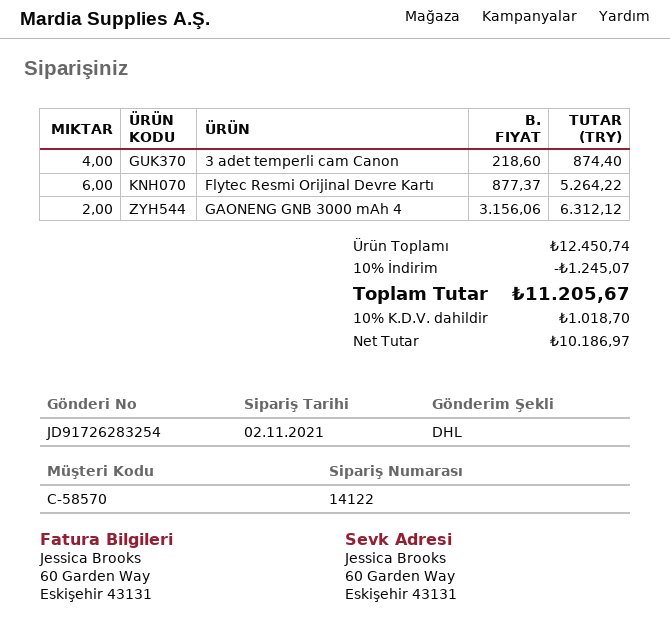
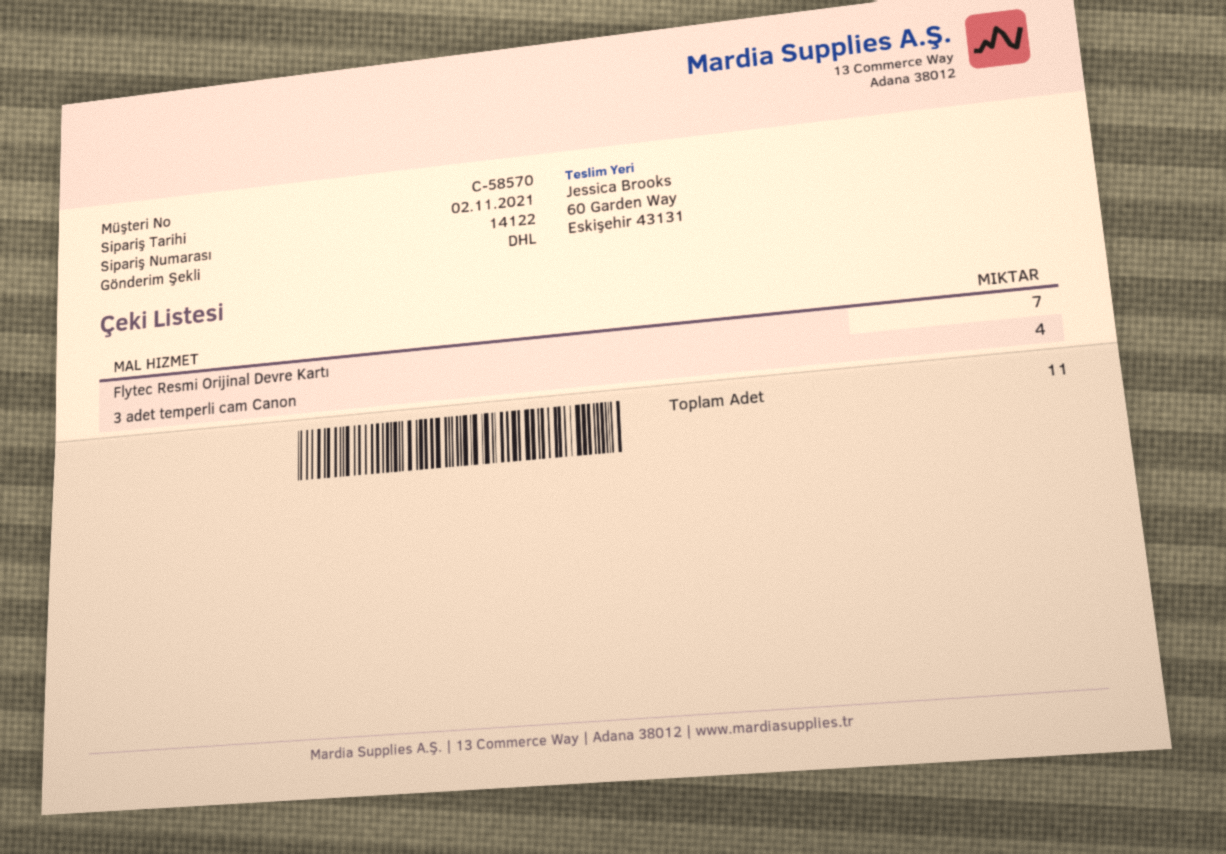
Flytec Resmi Orijinal Devre Kartı: 6 -> 7
GAONENG GNB 3000 mAh 4: 2 -> none

